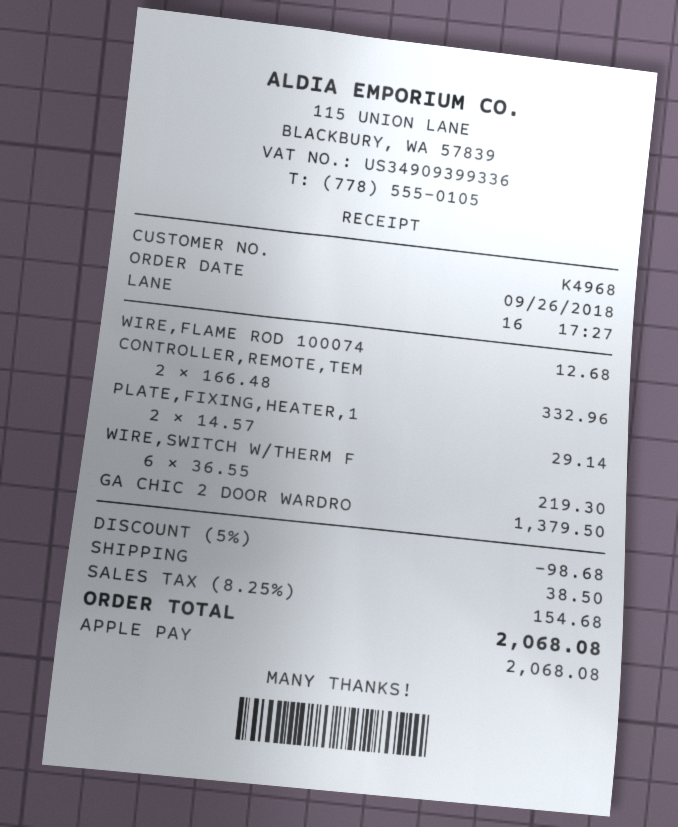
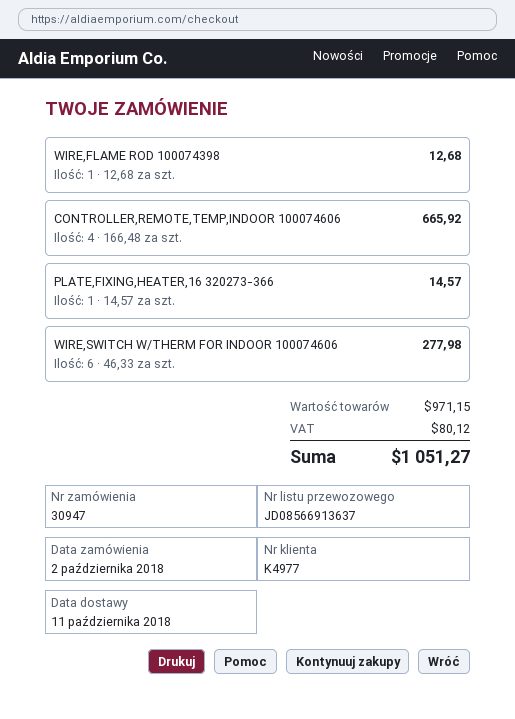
order date: 2018-09-26 -> 2018-10-02
customer number: K4968 -> K4977
CONTROLLER,REMOTE,TEM: 2 x 166.48 = 332.96 -> 4 x 166.48 = 665.92
PLATE,FIXING,HEATER,1: 2 x 14.57 = 29.14 -> 1 x 14.57 = 14.57
WIRE,SWITCH W/THERM F: 6 x 36.55 = 219.30 -> 6 x 46.33 = 277.98
GA CHIC 2 DOOR WARDRO: 1 x 1379.50 = 1379.50 -> none
discount: 5% = 98.68 -> none
shipping: 38.50 -> none
tax: 154.68 -> 80.12
total: 2068.08 -> 1051.27

